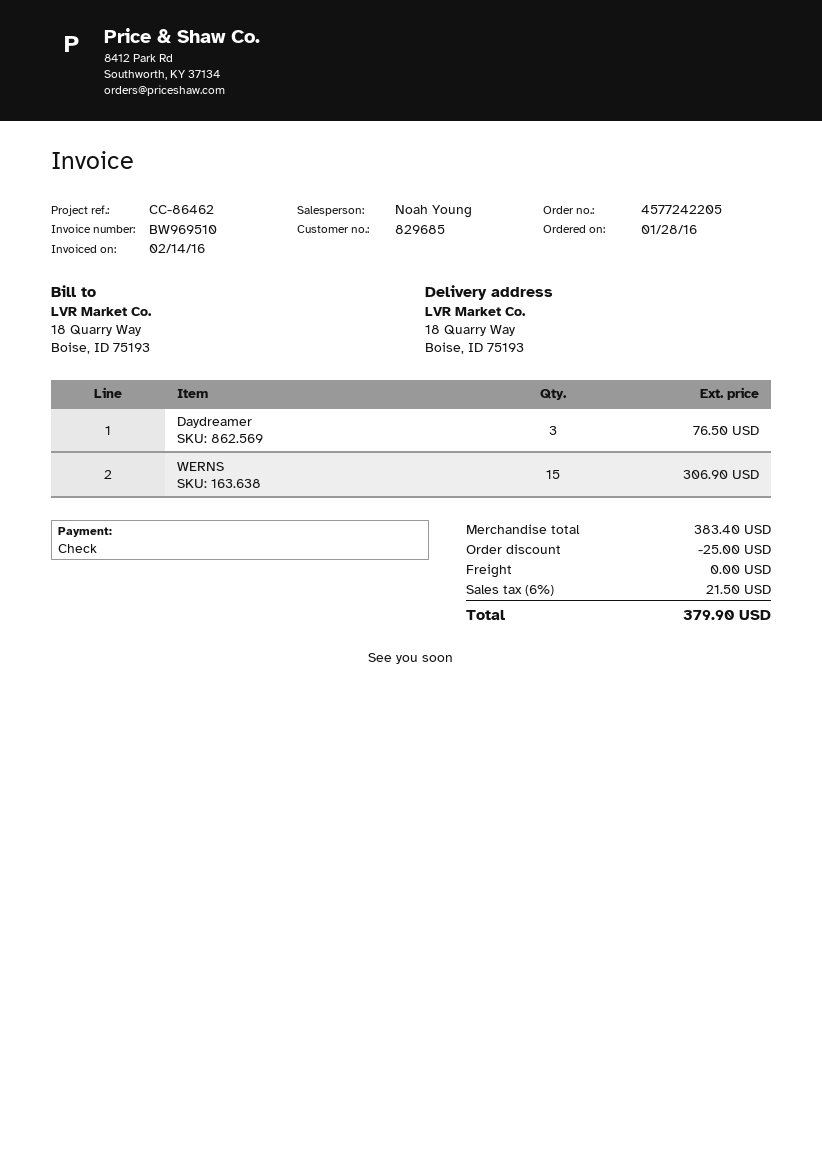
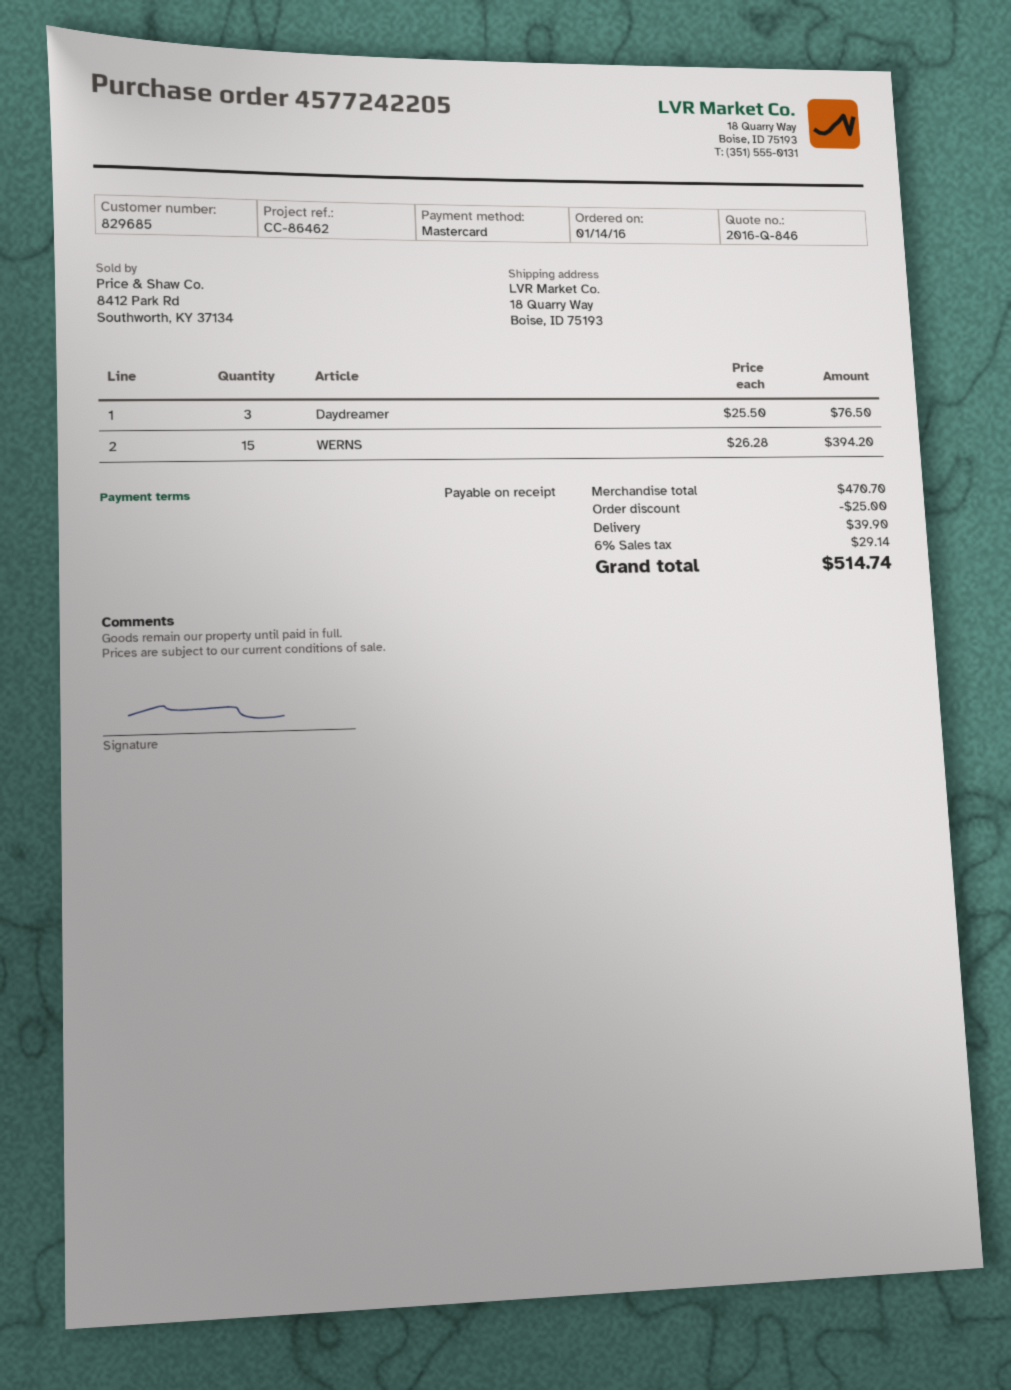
order date: 2016-01-28 -> 2016-01-14
payment method: cheque -> Mastercard
WERNS: 15 for 306.90 -> 15 for 394.20
subtotal: 383.40 -> 470.70
shipping: 0.00 -> 39.90
tax: 6% = 21.50 -> 6% = 29.14
total: 379.90 -> 514.74

